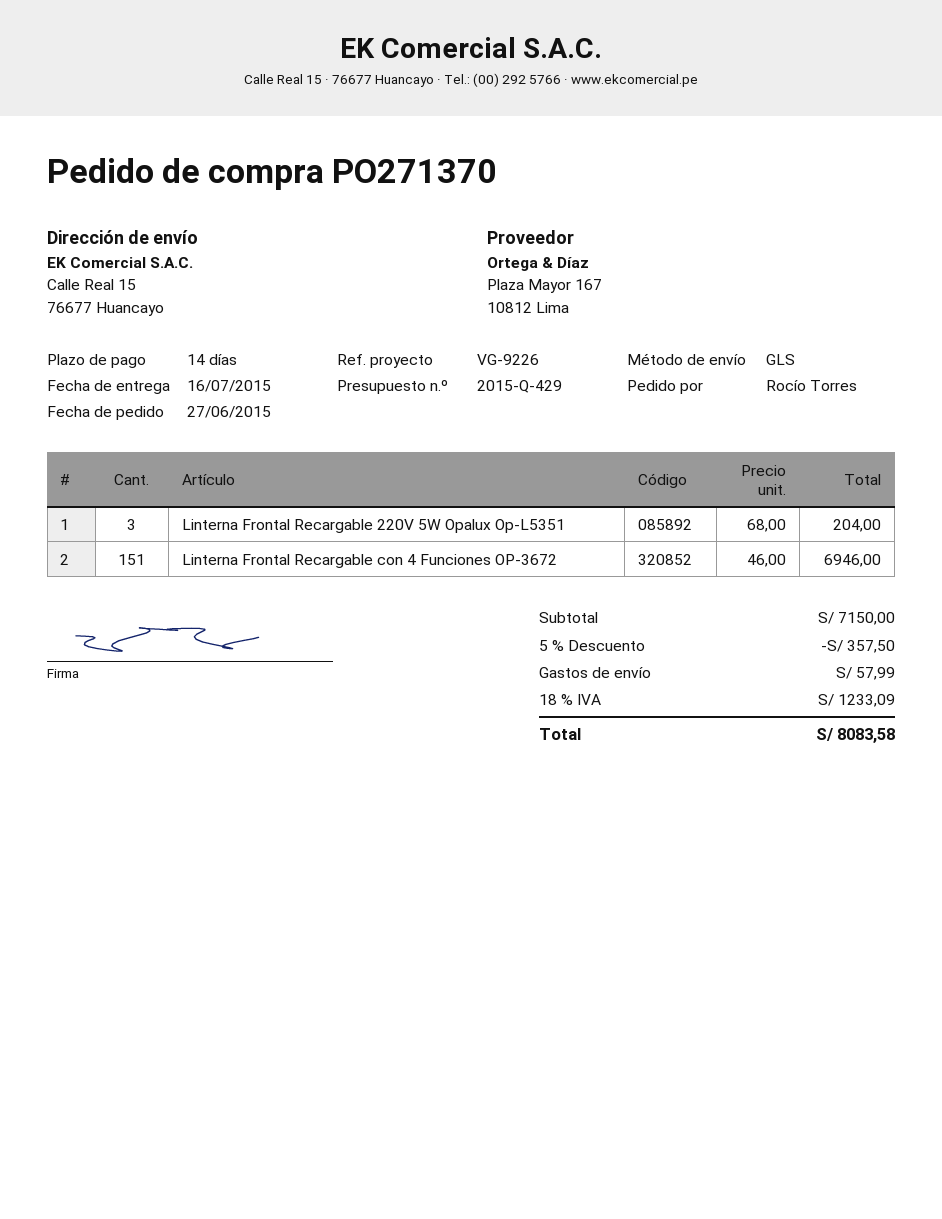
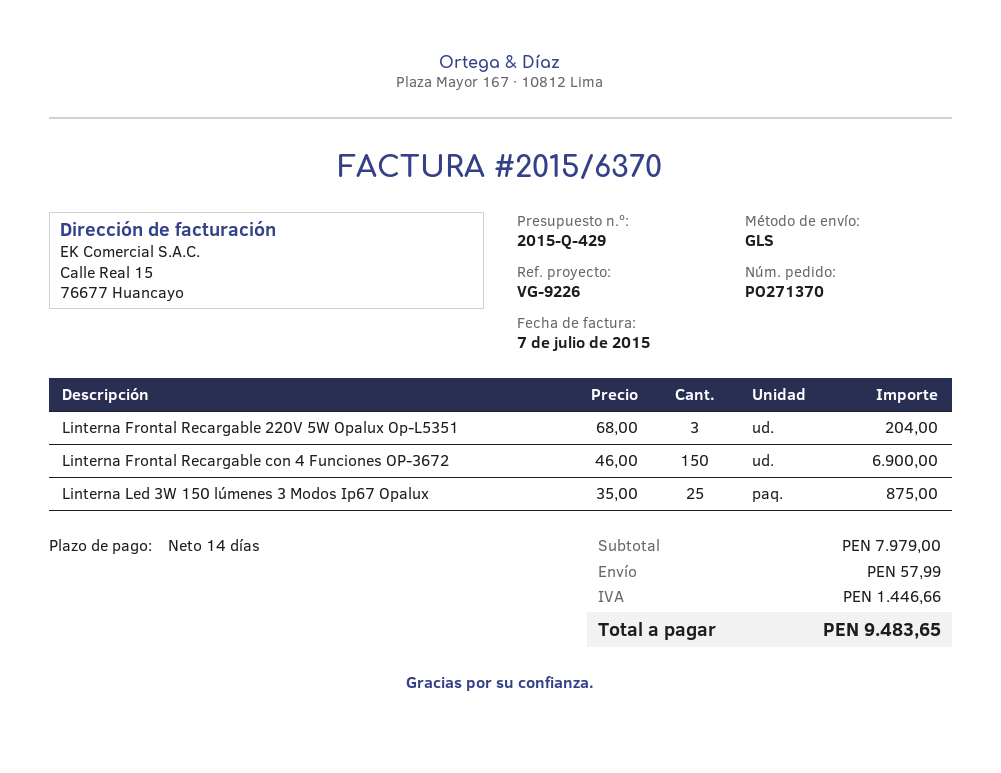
Linterna Frontal Recargable con 4 Funciones OP-3672: 151 x 46.00 = 6946.00 -> 150 x 46.00 = 6900.00
Linterna Led 3W 150 lúmenes 3 Modos Ip67 Opalux: none -> 25 x 35.00 = 875.00
subtotal: 7150.00 -> 7979.00
discount: 5% = 357.50 -> none
tax: 1233.09 -> 1446.66
total: 8083.58 -> 9483.65

